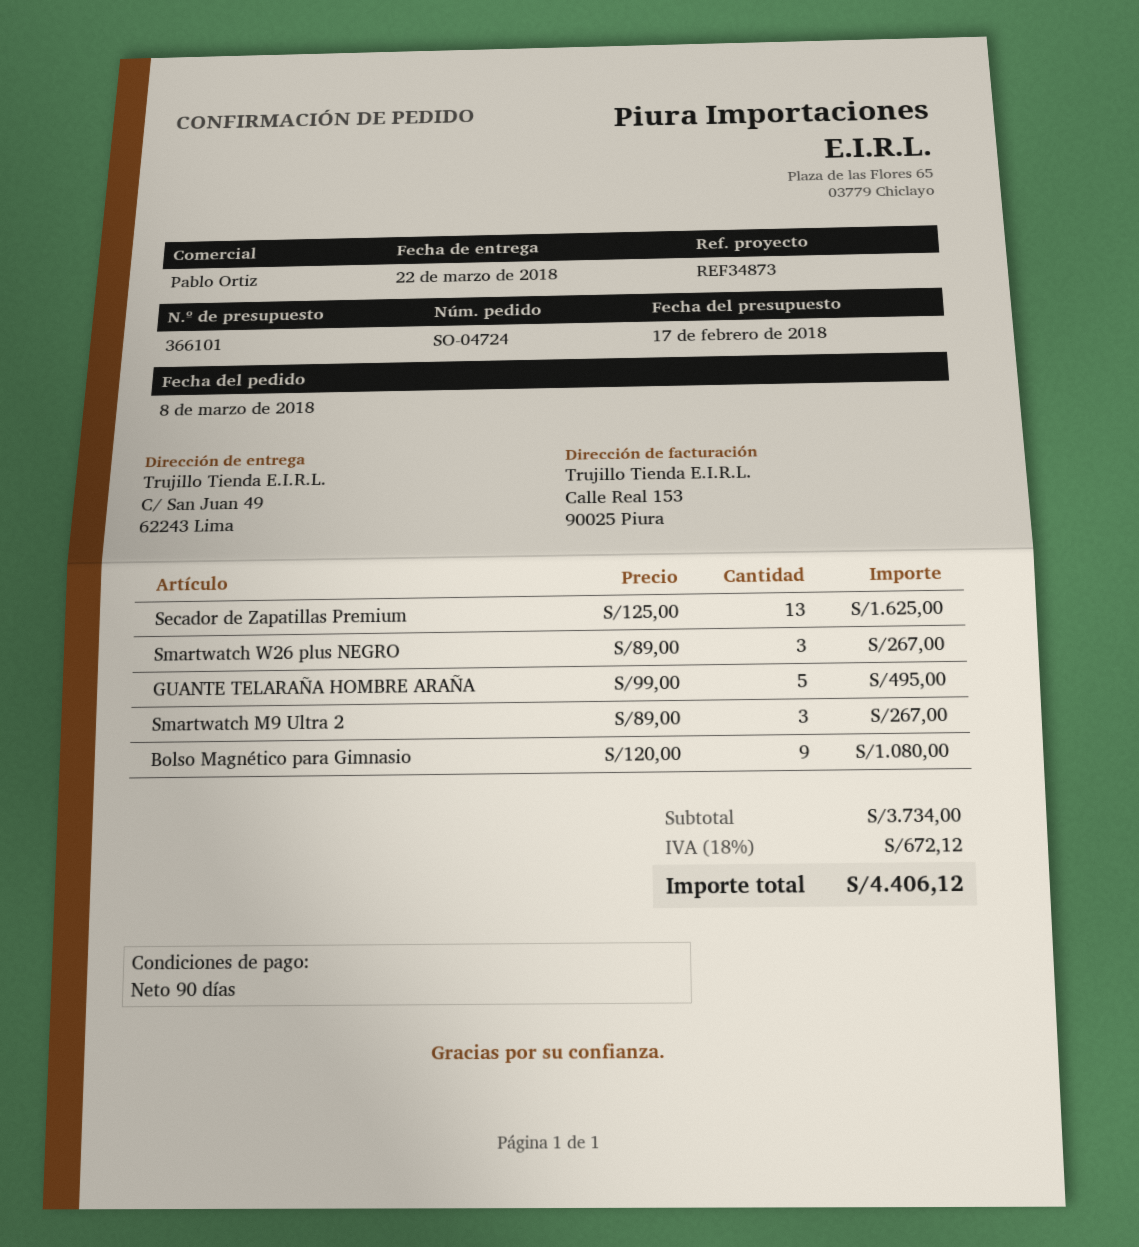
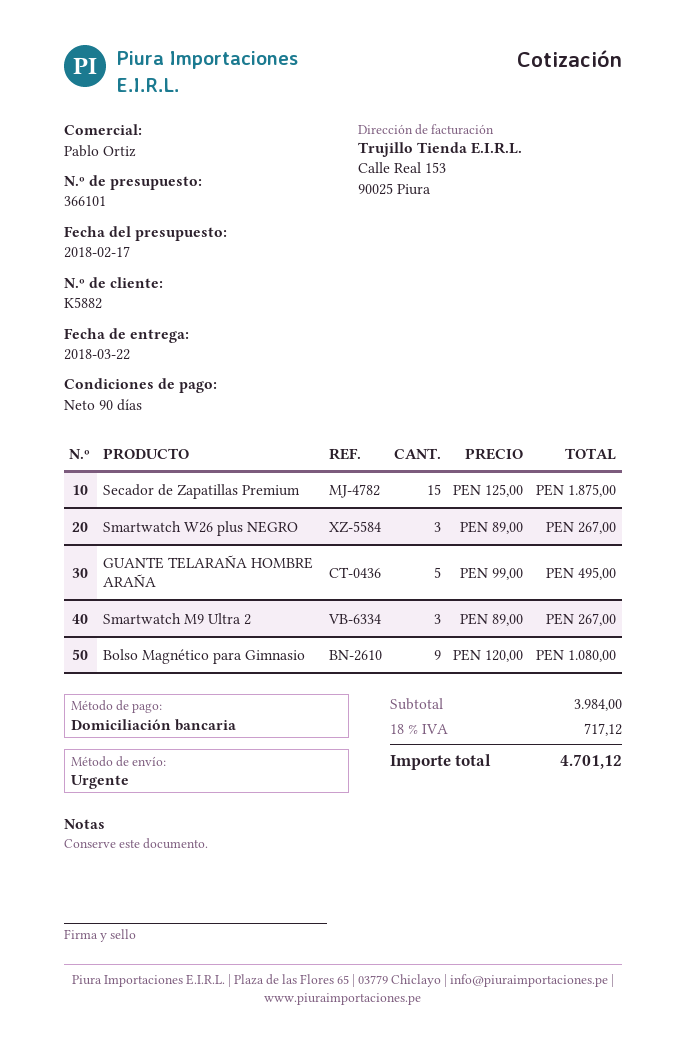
Secador de Zapatillas Premium: 13 x 125.00 = 1625.00 -> 15 x 125.00 = 1875.00
subtotal: 3734.00 -> 3984.00
tax: 18% = 672.12 -> 18% = 717.12
total: 4406.12 -> 4701.12

